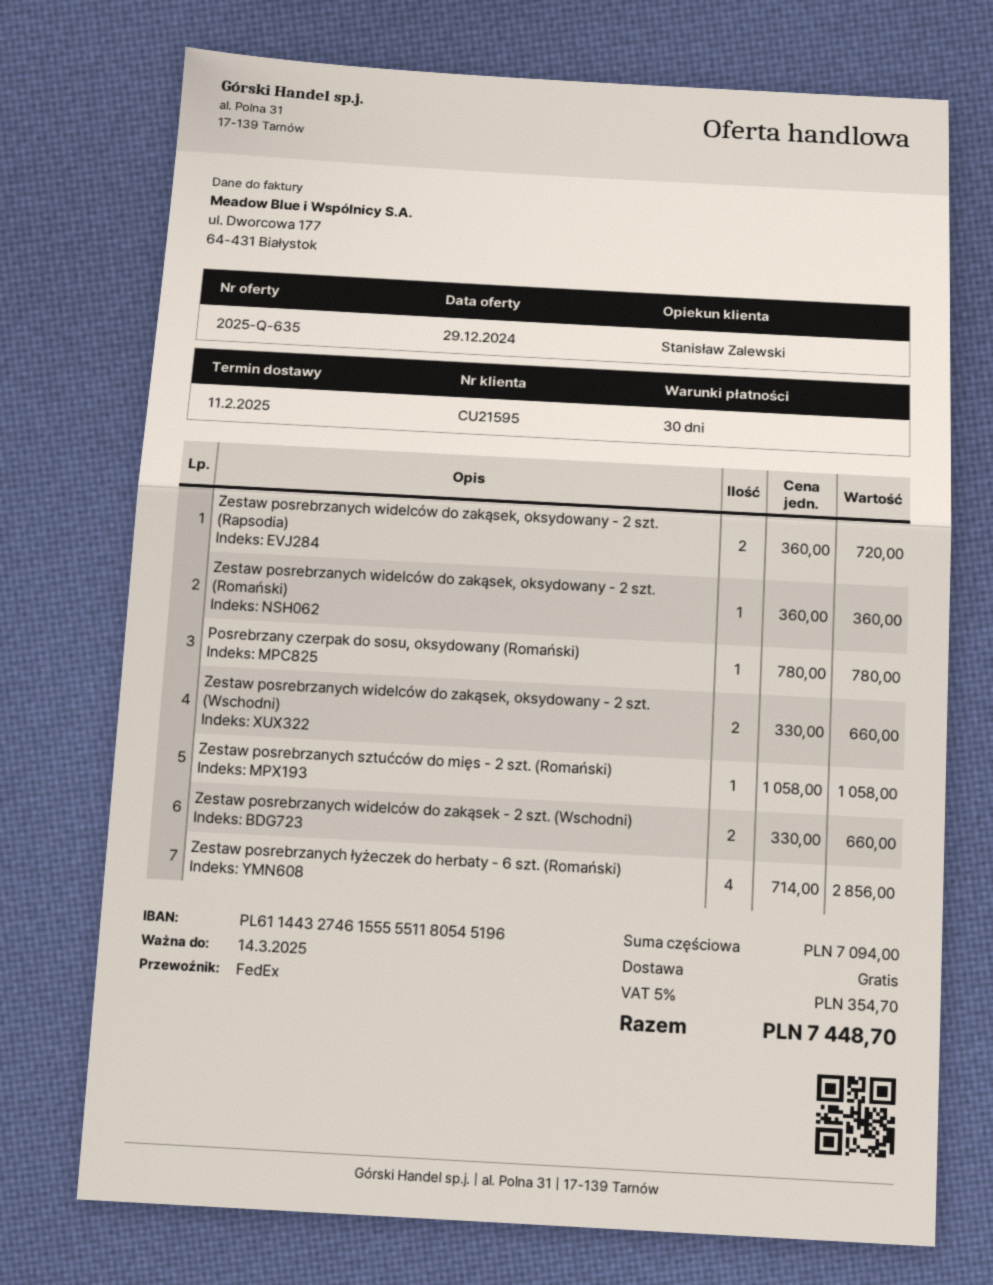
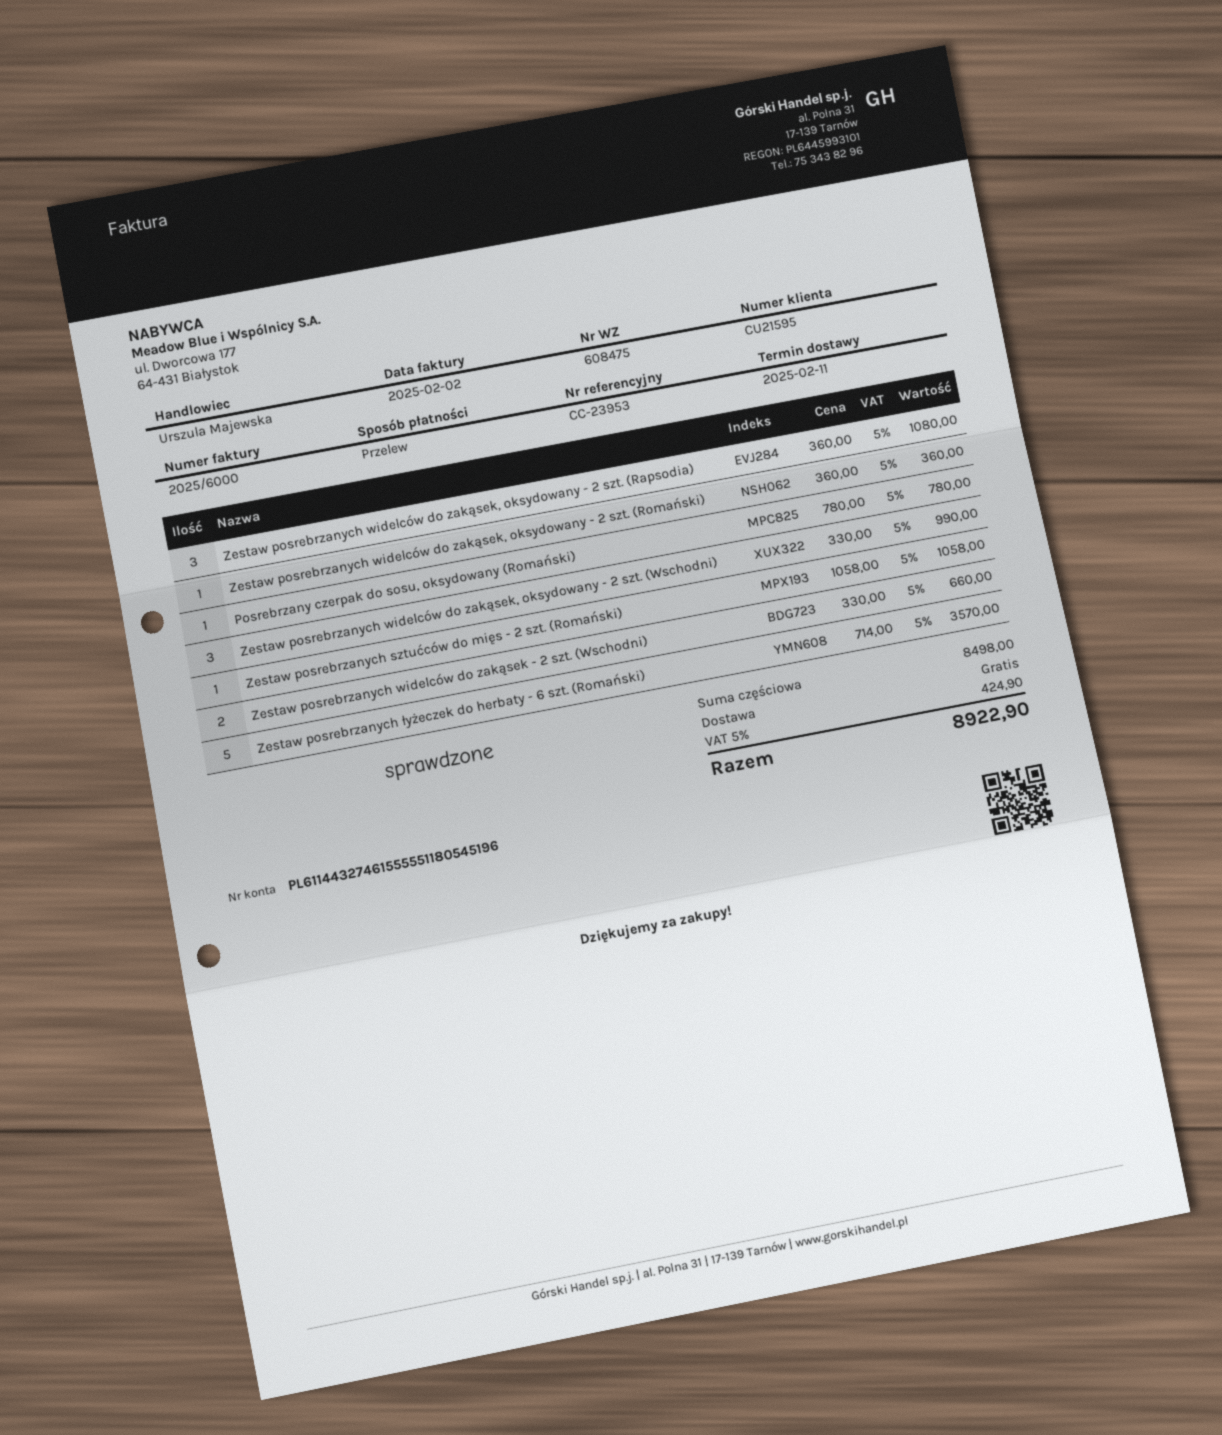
sales rep: Stanisław Zalewski -> Urszula Majewska
Zestaw posrebrzanych widelców do zakąsek, oksydowany - 2 szt. (Rapsodia): 2 x 360.00 = 720.00 -> 3 x 360.00 = 1080.00
Zestaw posrebrzanych widelców do zakąsek, oksydowany - 2 szt. (Wschodni): 2 x 330.00 = 660.00 -> 3 x 330.00 = 990.00
Zestaw posrebrzanych łyżeczek do herbaty - 6 szt. (Romański): 4 x 714.00 = 2856.00 -> 5 x 714.00 = 3570.00
subtotal: 7094.00 -> 8498.00
tax: 5% = 354.70 -> 5% = 424.90
total: 7448.70 -> 8922.90

